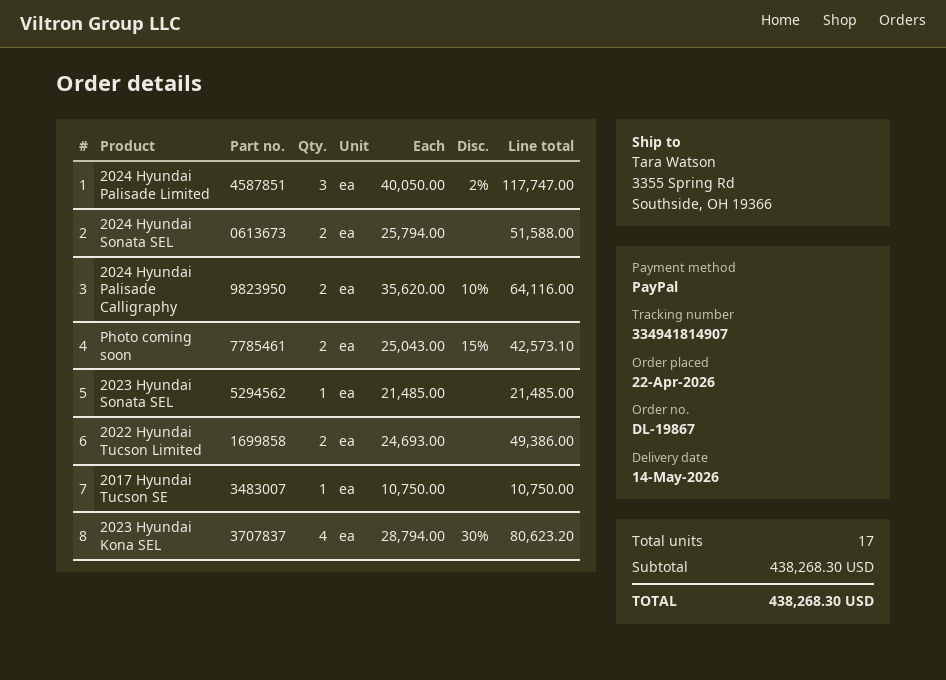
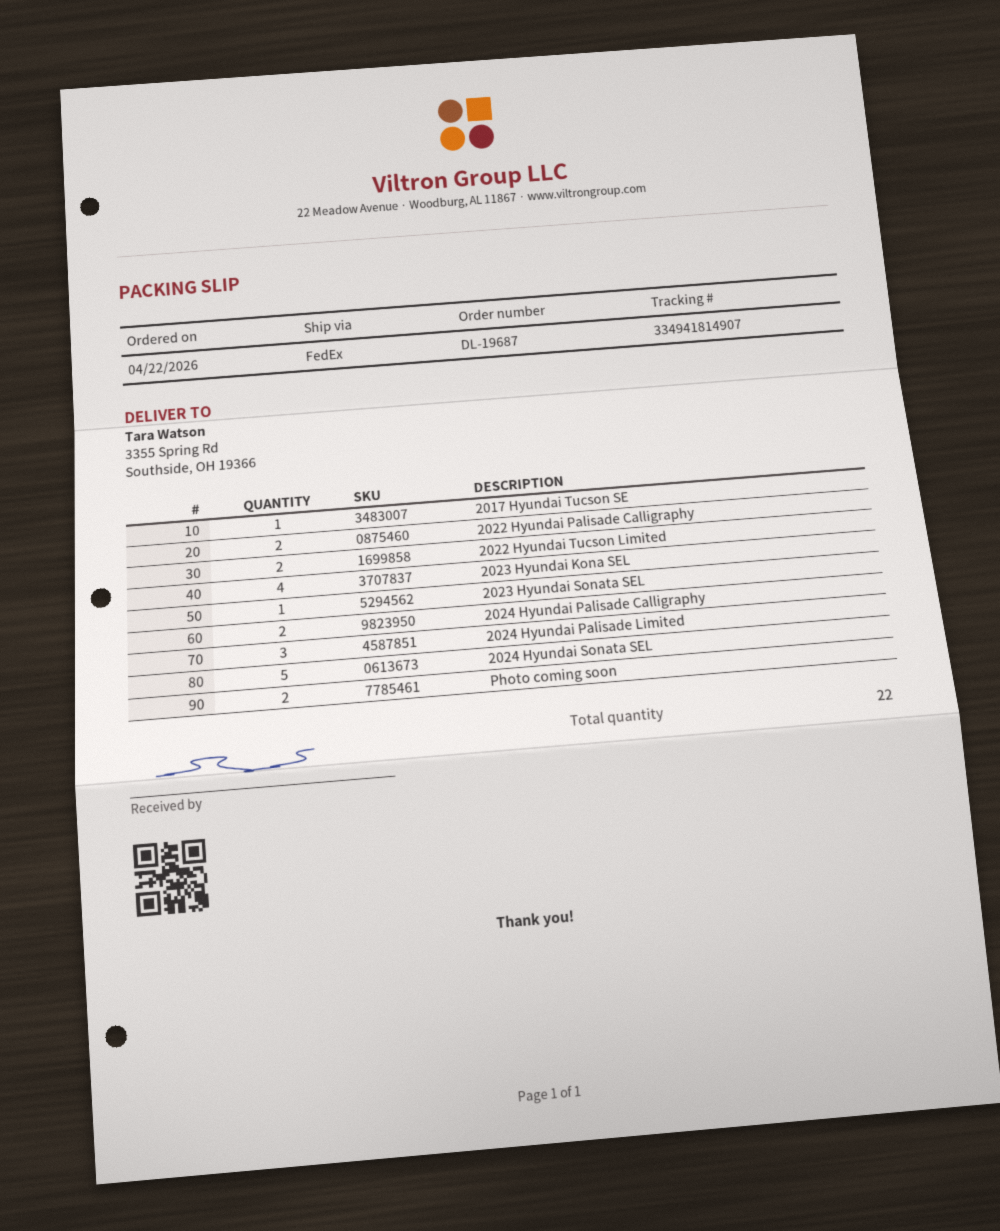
order number: DL-19867 -> DL-19687
2024 Hyundai Sonata SEL: 2 -> 5
2022 Hyundai Palisade Calligraphy: none -> 2
total quantity: 17 -> 22

